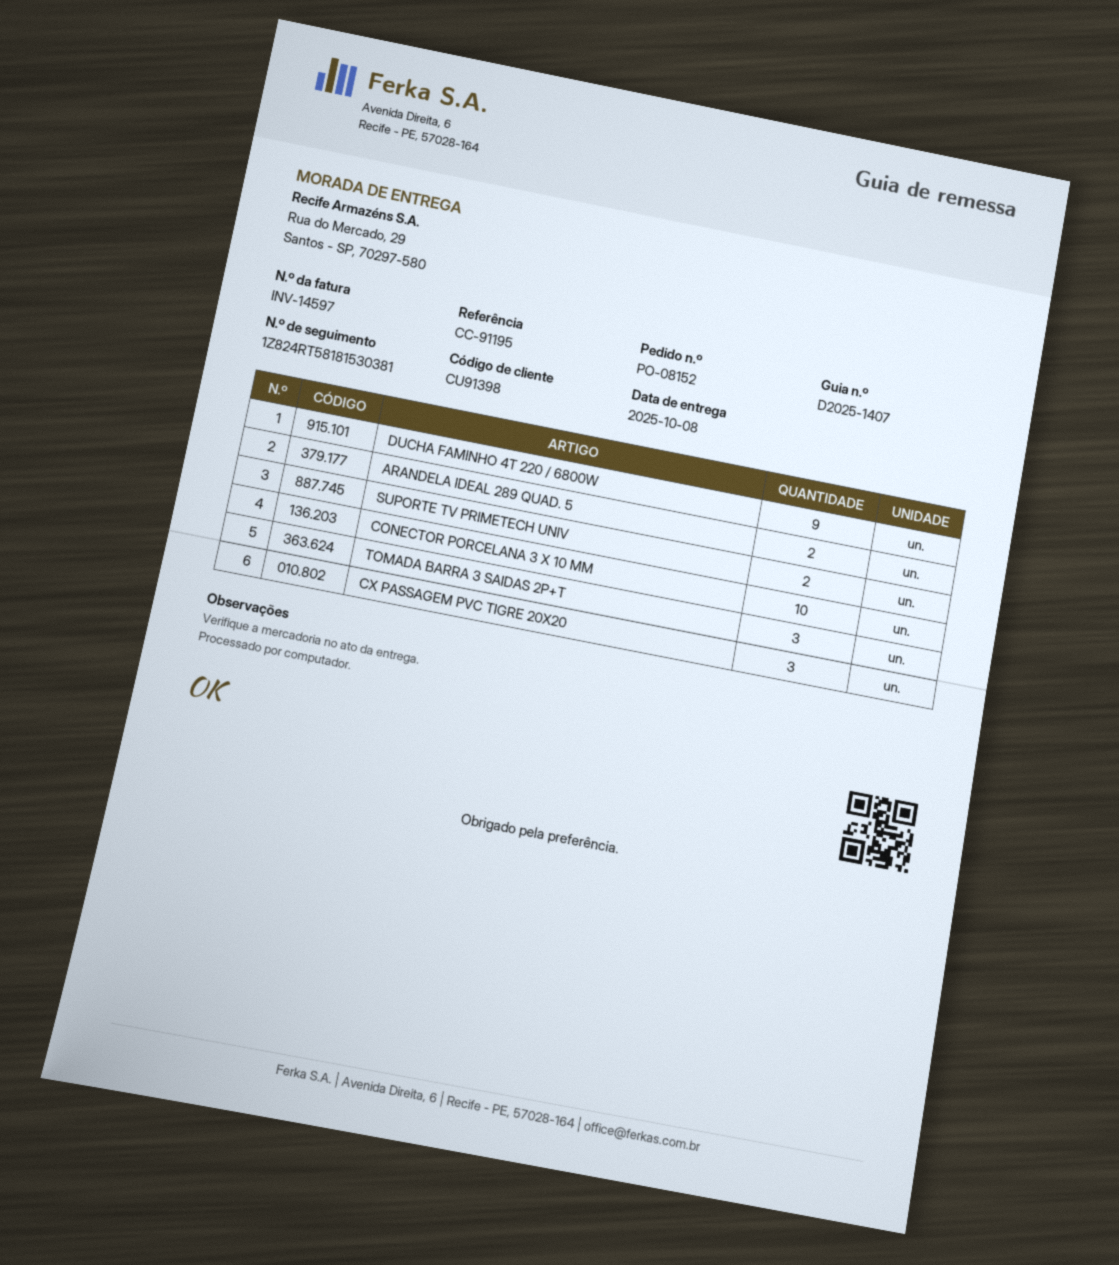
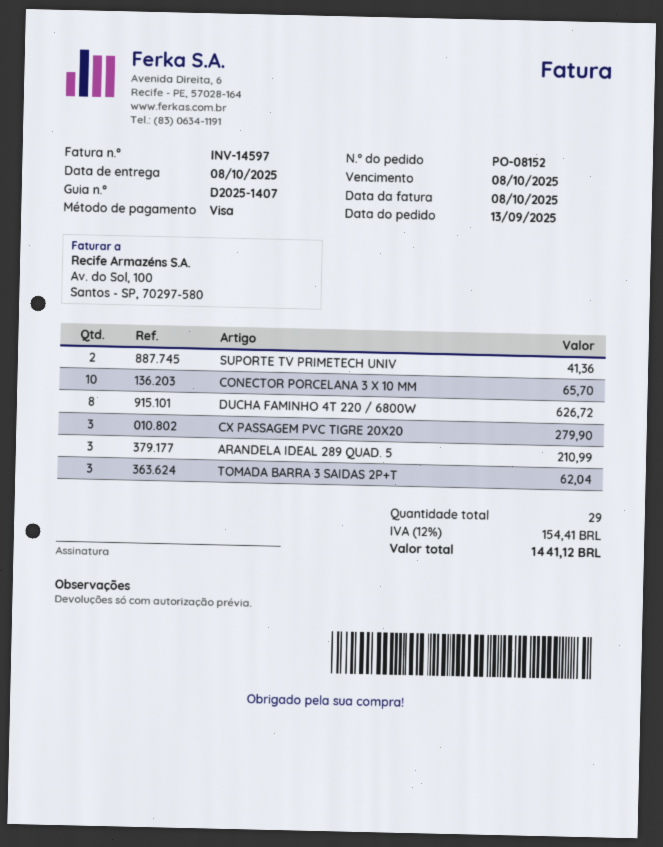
DUCHA FAMINHO 4T 220 / 6800W: 9 -> 8
ARANDELA IDEAL 289 QUAD. 5: 2 -> 3

